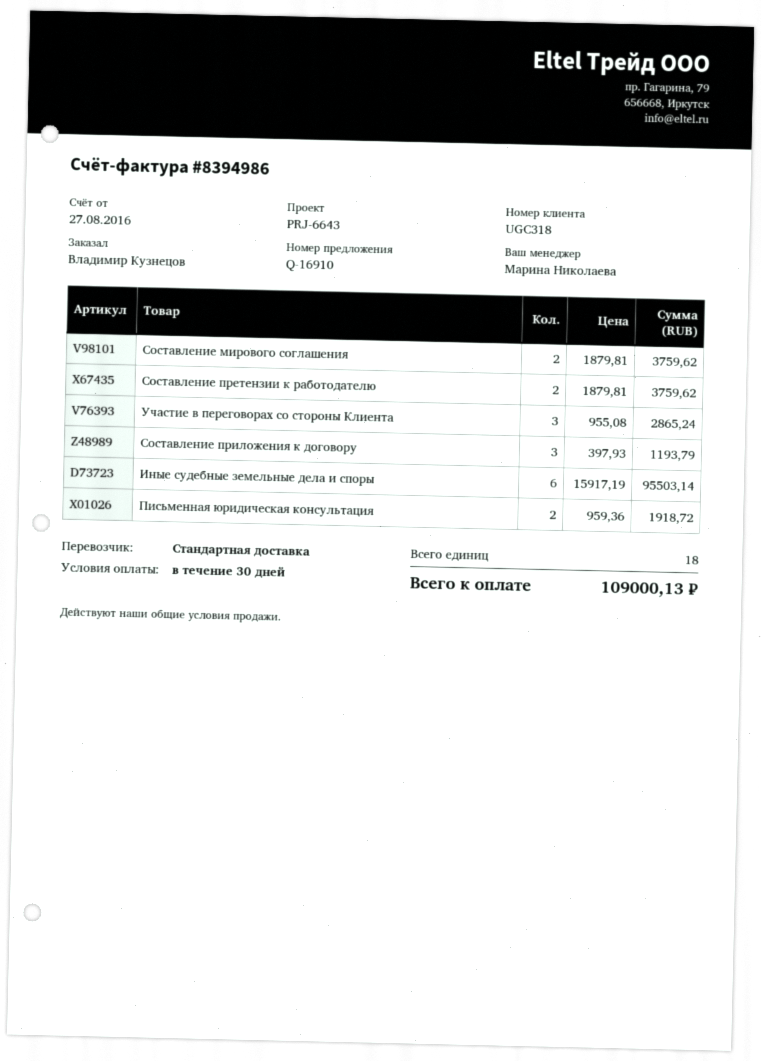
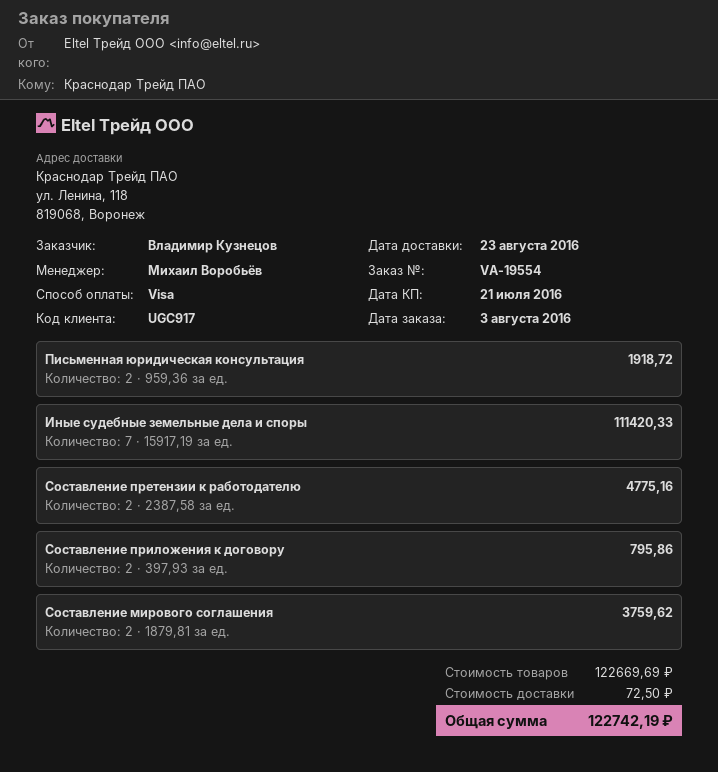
customer number: UGC318 -> UGC917
sales rep: Марина Николаева -> Михаил Воробьёв
Составление претензии к работодателю: 2 x 1879.81 = 3759.62 -> 2 x 2387.58 = 4775.16
Участие в переговорах со стороны Клиента: 3 x 955.08 = 2865.24 -> none
Составление приложения к договору: 3 x 397.93 = 1193.79 -> 2 x 397.93 = 795.86
Иные судебные земельные дела и споры: 6 x 15917.19 = 95503.14 -> 7 x 15917.19 = 111420.33
shipping: none -> 72.50
total: 109000.13 -> 122742.19

